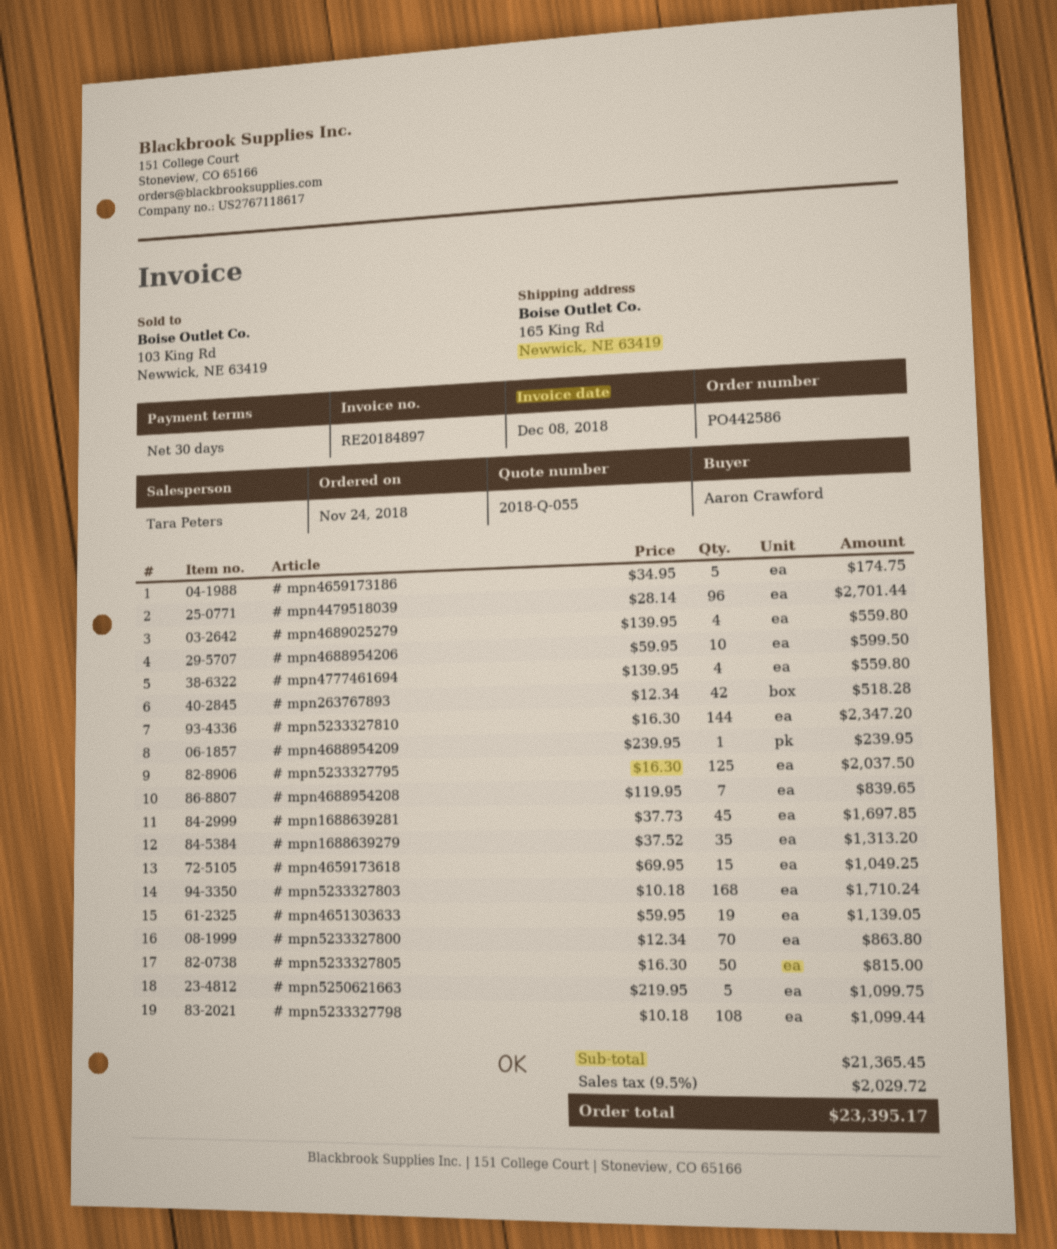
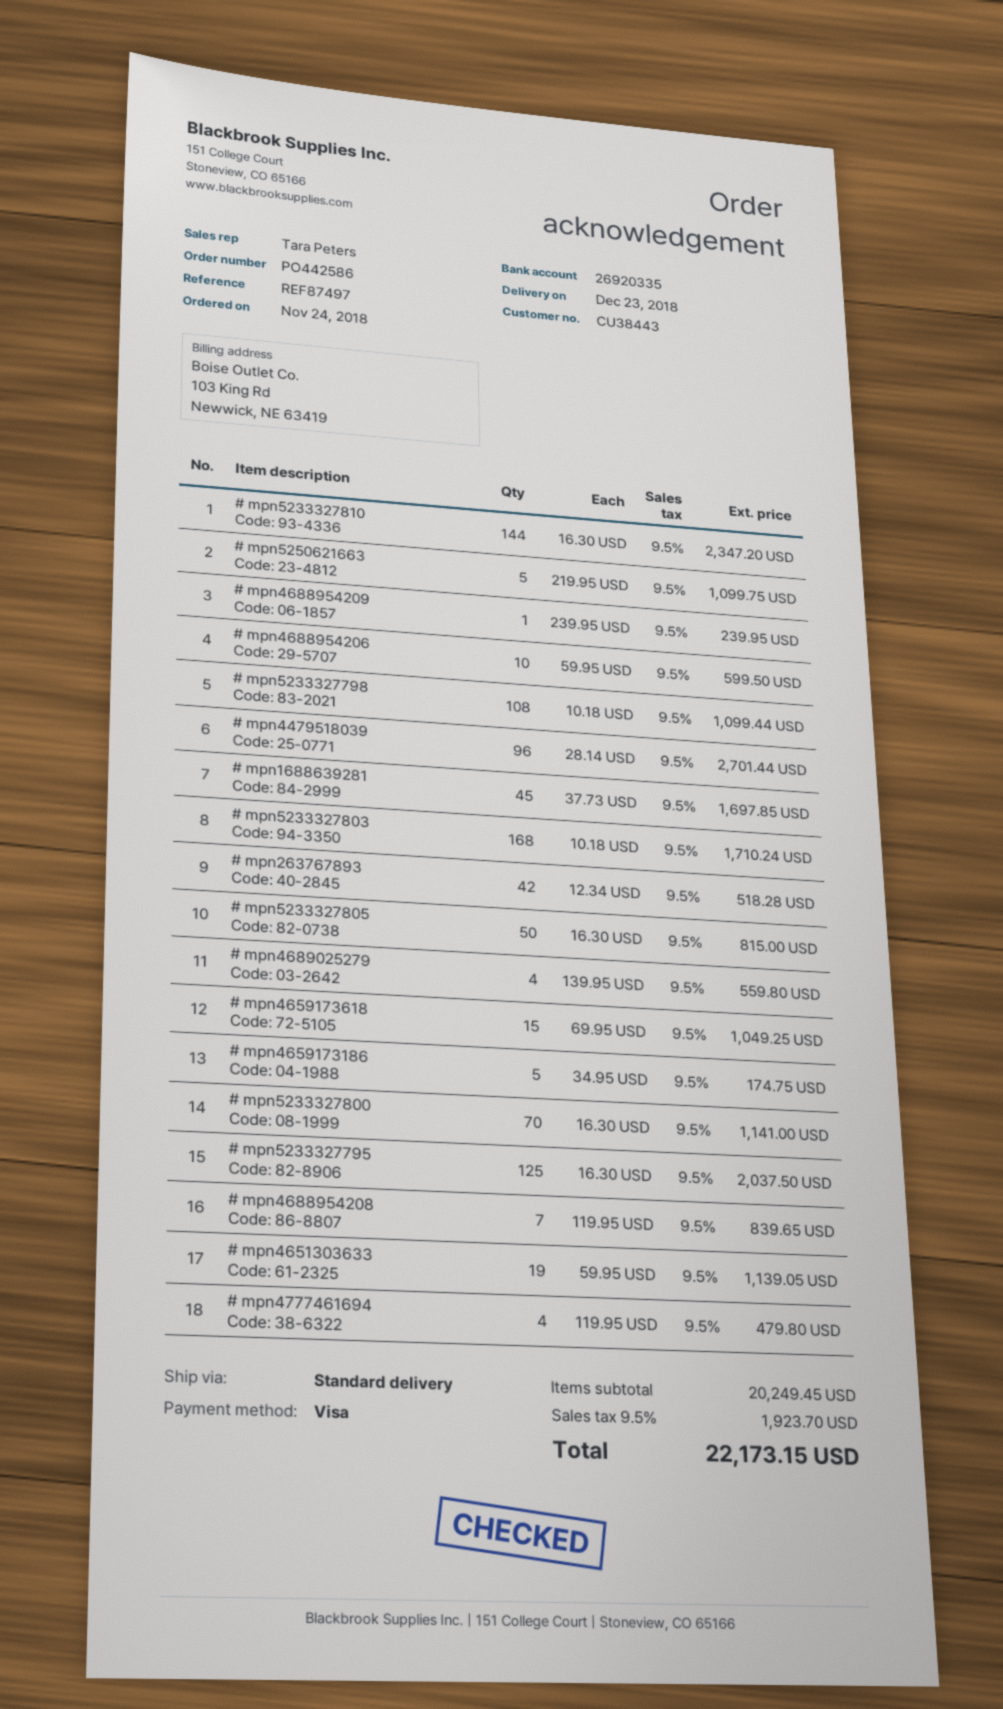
# mpn4777461694: 4 x 139.95 = 559.80 -> 4 x 119.95 = 479.80
# mpn1688639279: 35 x 37.52 = 1313.20 -> none
# mpn5233327800: 70 x 12.34 = 863.80 -> 70 x 16.30 = 1141.00
subtotal: 21365.45 -> 20249.45
tax: 9.5% = 2029.72 -> 9.5% = 1923.70
total: 23395.17 -> 22173.15

